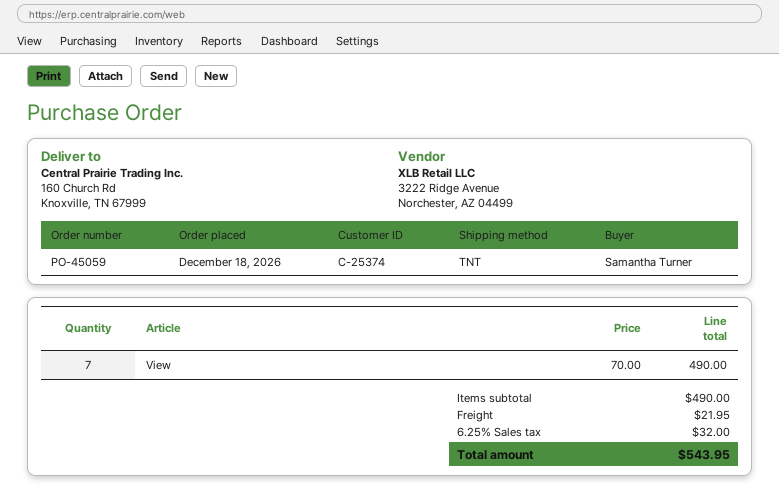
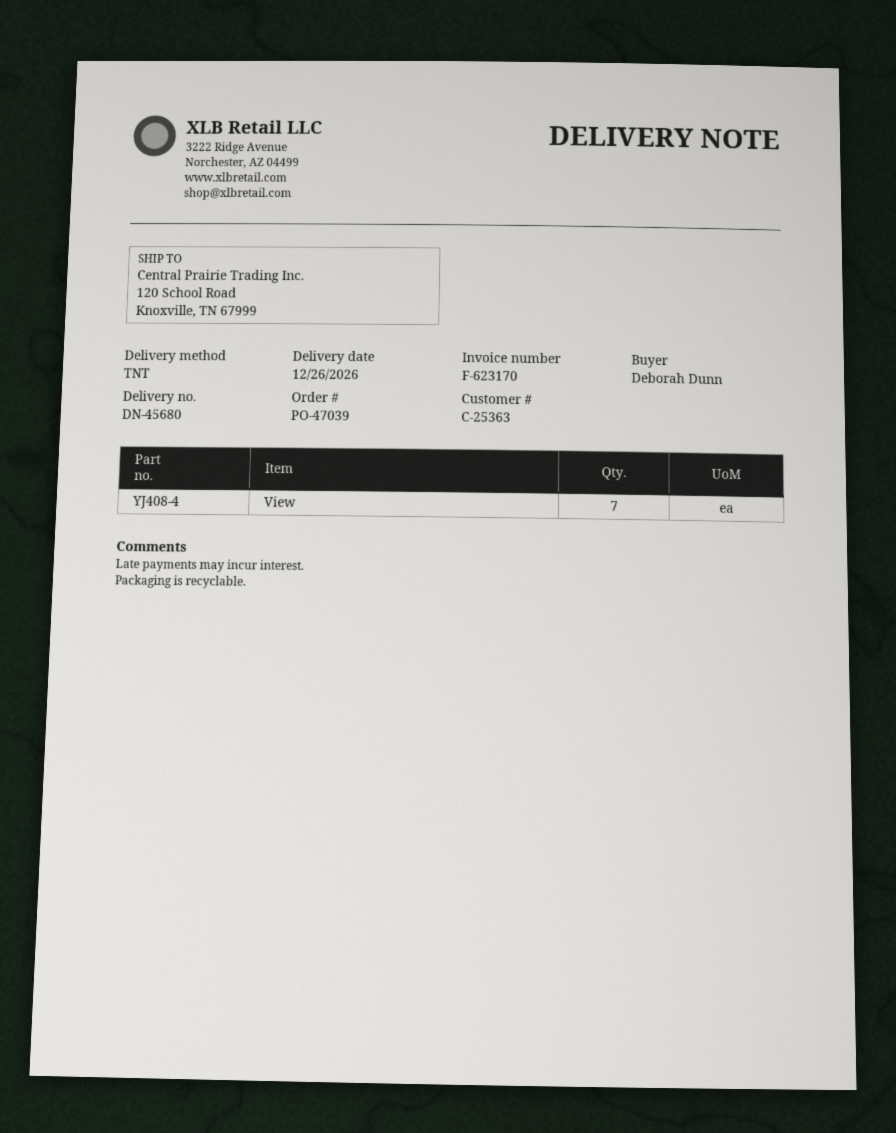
order number: PO-45059 -> PO-47039
customer number: C-25374 -> C-25363
ordered by: Samantha Turner -> Deborah Dunn
ship to: 160 Church Rd, Knoxville, TN 67999 -> 120 School Road, Knoxville, TN 67999

